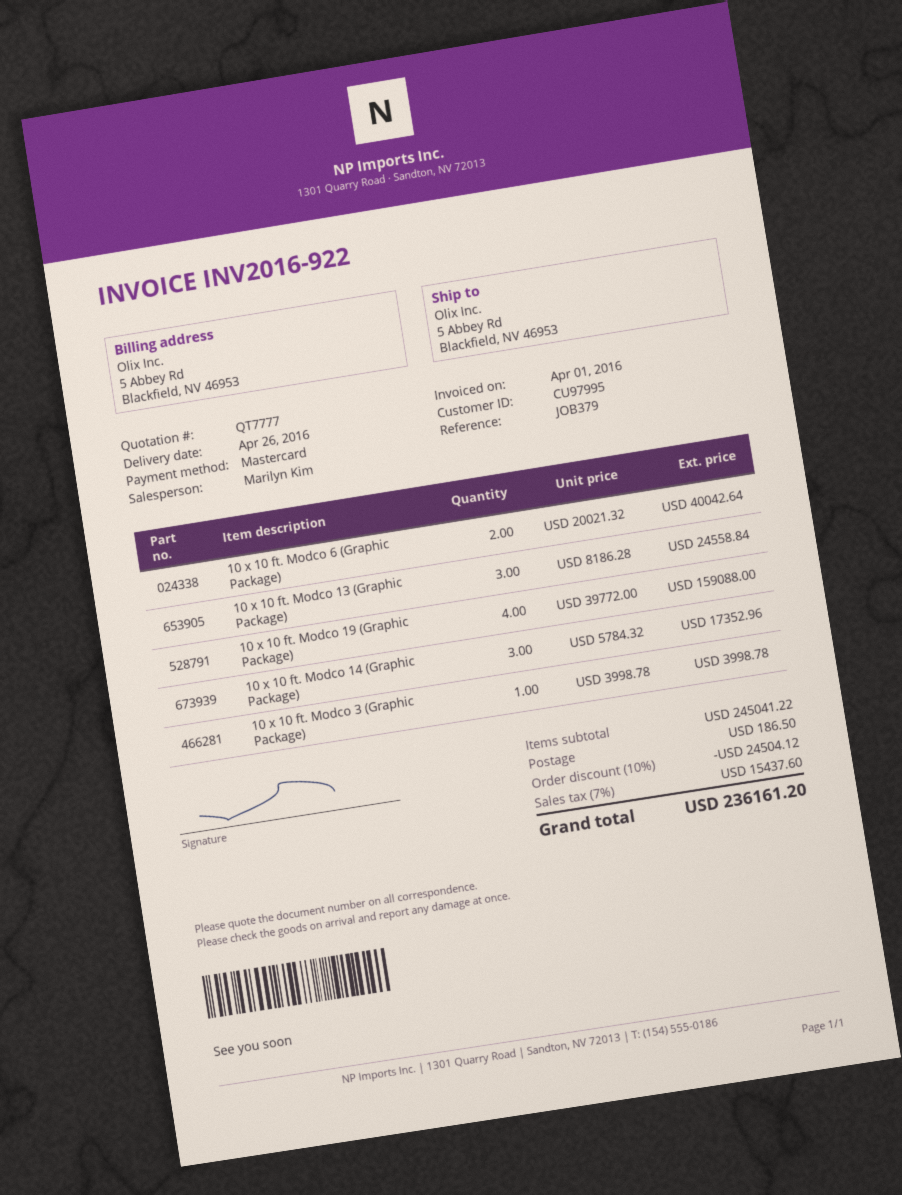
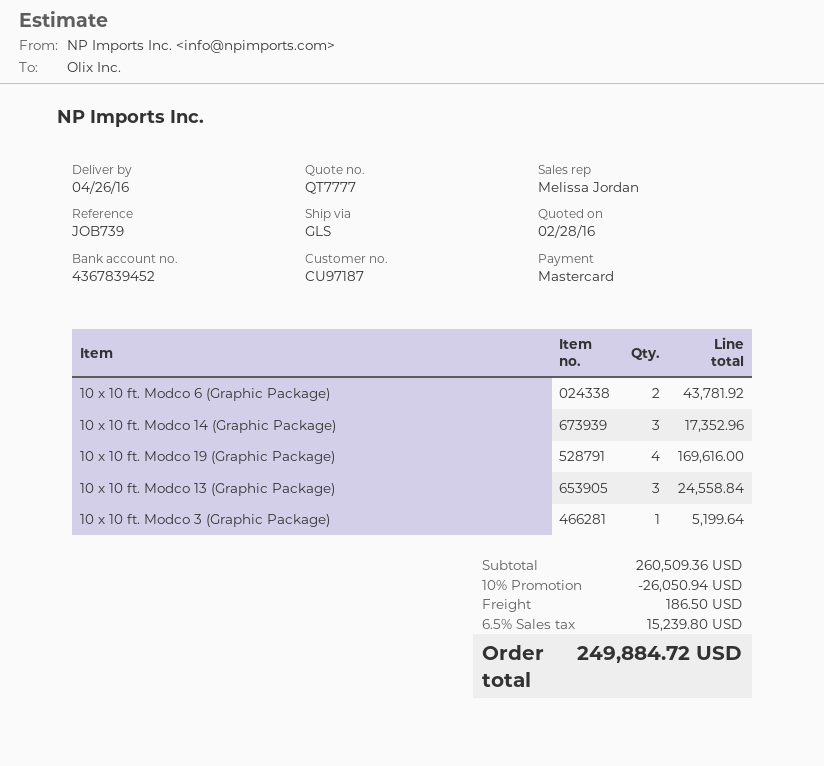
customer number: CU97995 -> CU97187
reference: JOB379 -> JOB739
sales rep: Marilyn Kim -> Melissa Jordan
10 x 10 ft. Modco 6 (Graphic Package): 2 for 40042.64 -> 2 for 43781.92
10 x 10 ft. Modco 19 (Graphic Package): 4 for 159088.00 -> 4 for 169616.00
10 x 10 ft. Modco 3 (Graphic Package): 1 for 3998.78 -> 1 for 5199.64
subtotal: 245041.22 -> 260509.36
discount: 10% = 24504.12 -> 10% = 26050.94
tax: 7% = 15437.60 -> 6.5% = 15239.80
total: 236161.20 -> 249884.72

